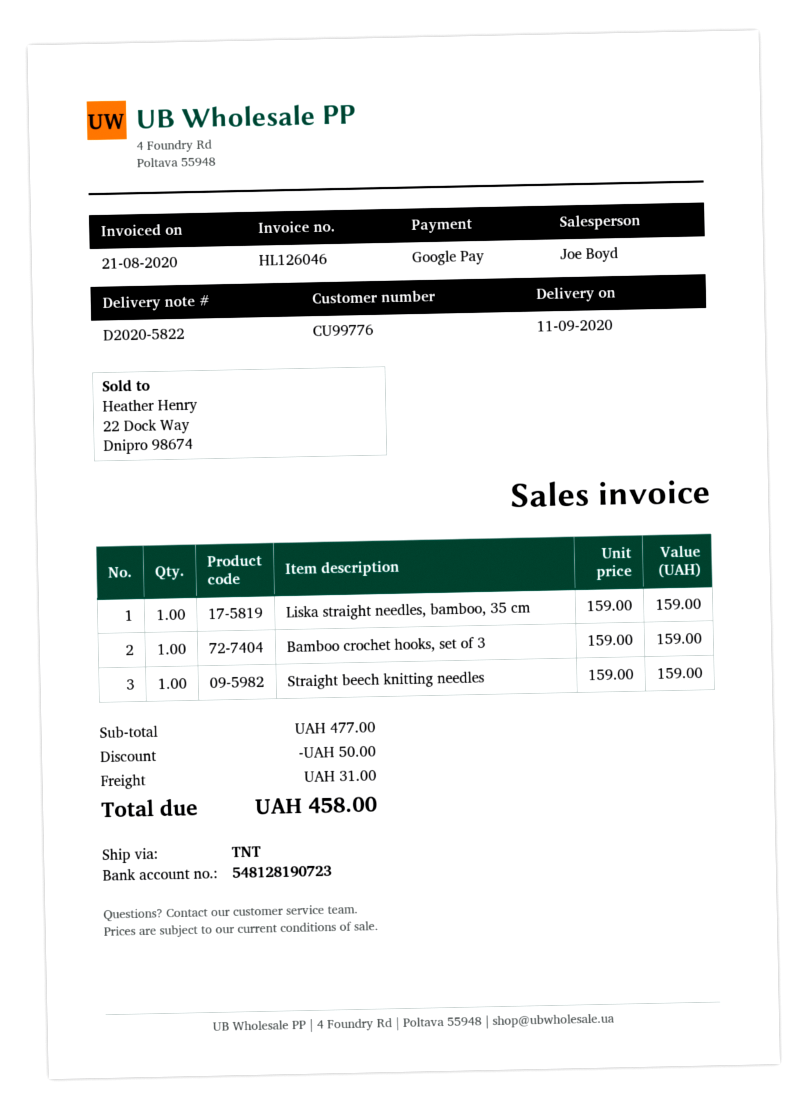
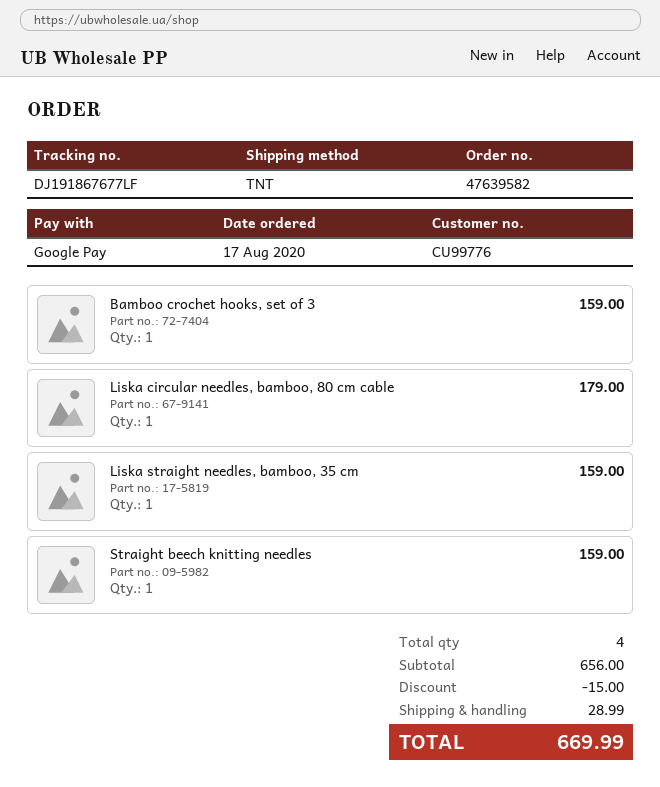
Liska circular needles, bamboo, 80 cm cable: none -> 1 for 179.00
subtotal: 477.00 -> 656.00
discount: 50.00 -> 15.00
shipping: 31.00 -> 28.99
total: 458.00 -> 669.99

